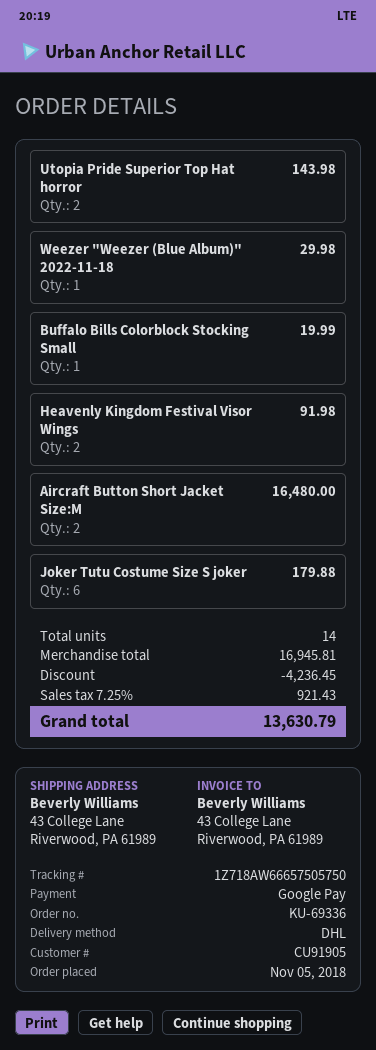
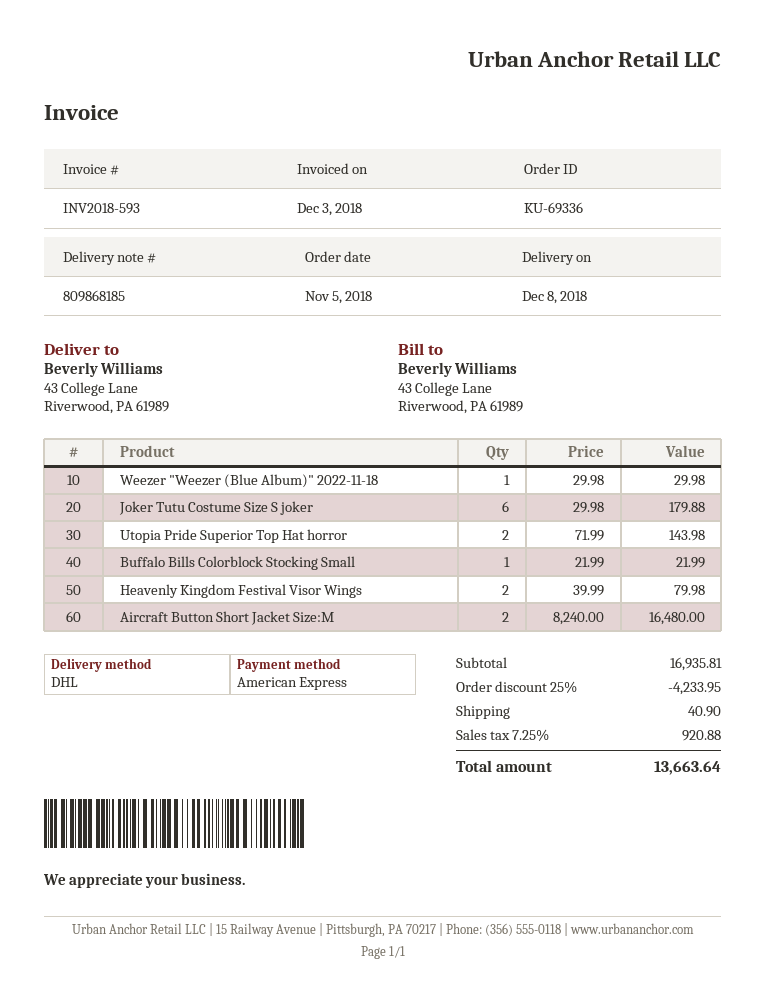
payment method: Google Pay -> American Express
Buffalo Bills Colorblock Stocking Small: 1 for 19.99 -> 1 for 21.99
Heavenly Kingdom Festival Visor Wings: 2 for 91.98 -> 2 for 79.98
subtotal: 16945.81 -> 16935.81
discount: 4236.45 -> 4233.95
shipping: none -> 40.90
tax: 7.25% = 921.43 -> 7.25% = 920.88
total: 13630.79 -> 13663.64

